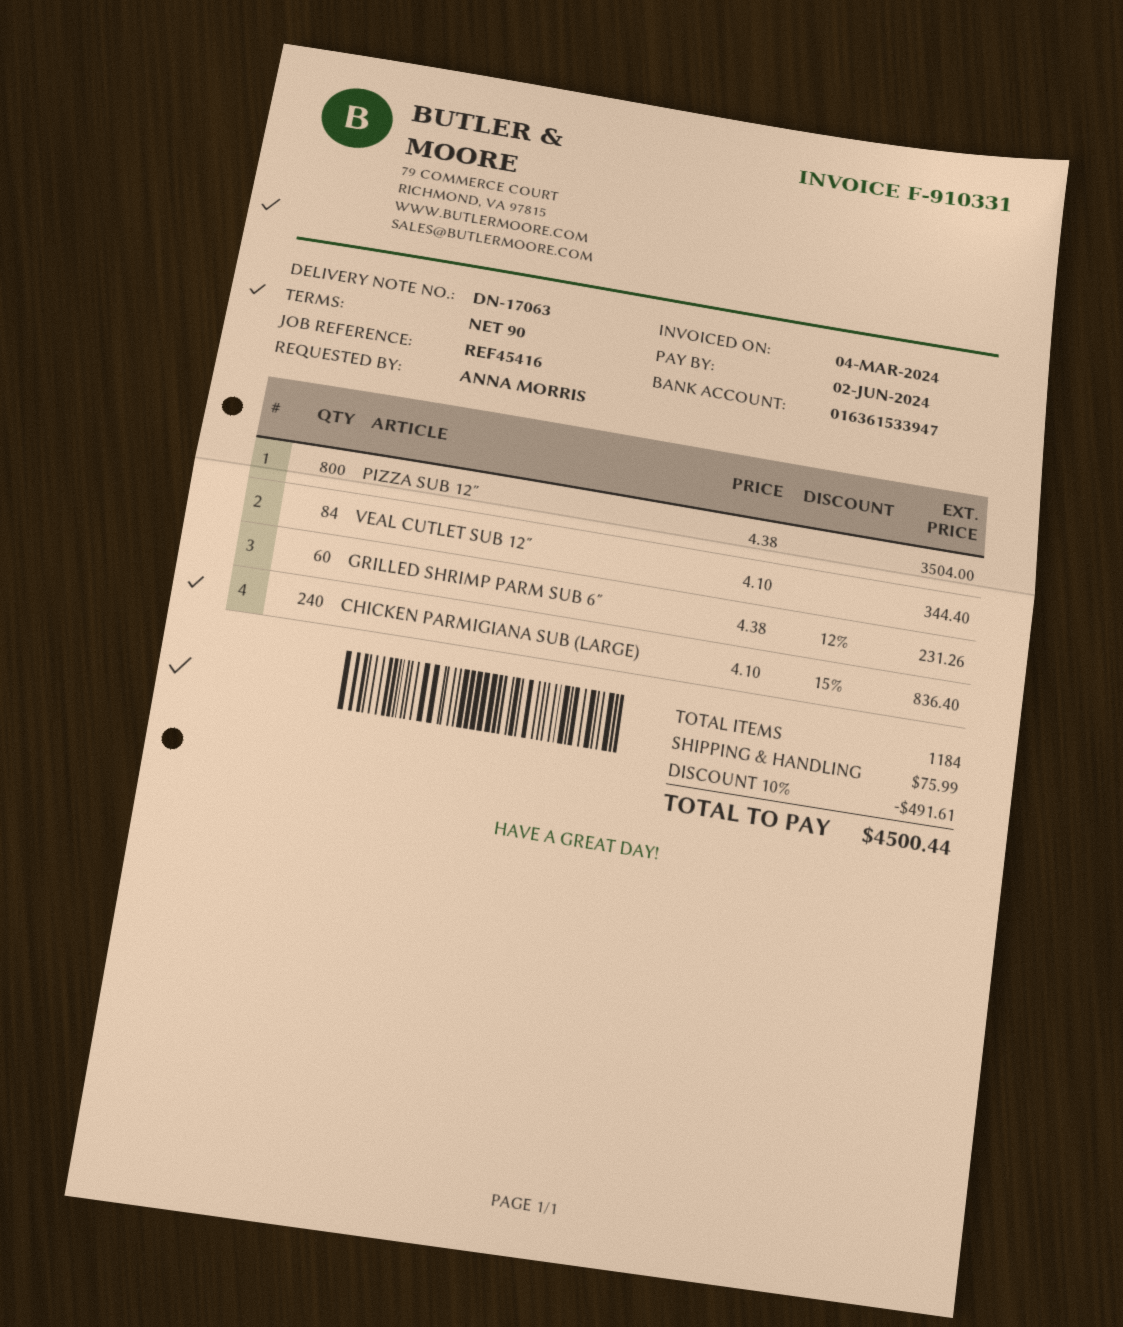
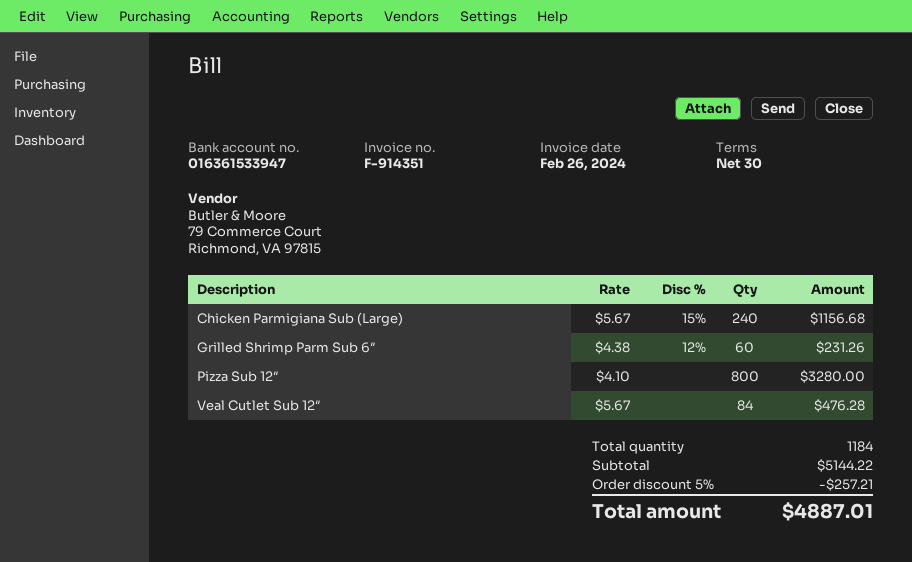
invoice number: F-910331 -> F-914351
invoice date: 2024-03-04 -> 2024-02-26
payment terms: 90 days -> 30 days
PIZZA SUB 12″: 800 x 4.38 = 3504.00 -> 800 x 4.10 = 3280.00
VEAL CUTLET SUB 12″: 84 x 4.10 = 344.40 -> 84 x 5.67 = 476.28
CHICKEN PARMIGIANA SUB (LARGE): 240 x 4.10 - 15% = 836.40 -> 240 x 5.67 - 15% = 1156.68
discount: 10% = 491.61 -> 5% = 257.21
shipping: 75.99 -> none
total: 4500.44 -> 4887.01

